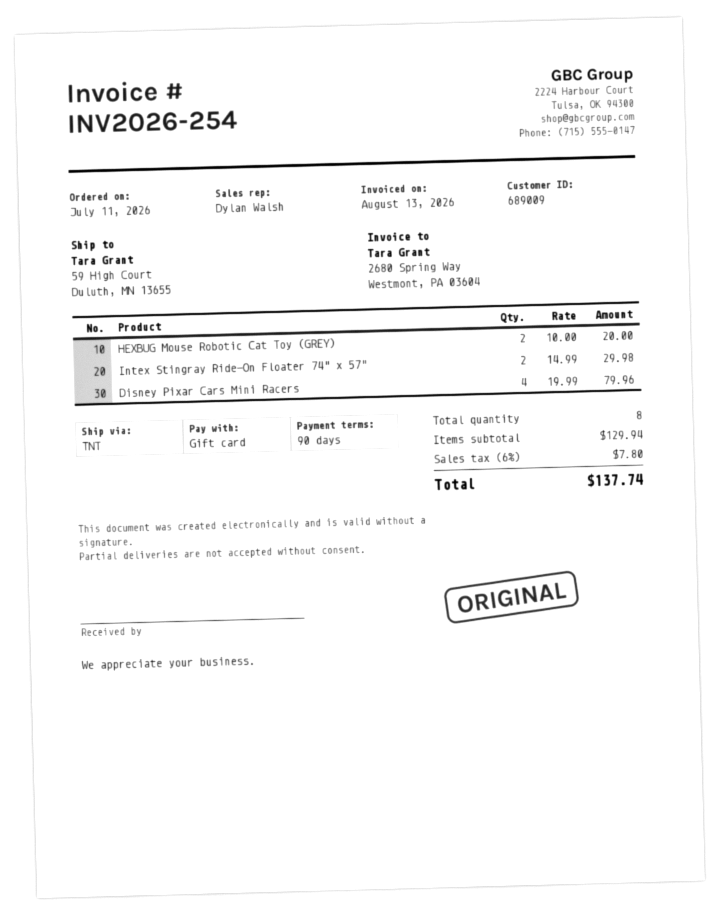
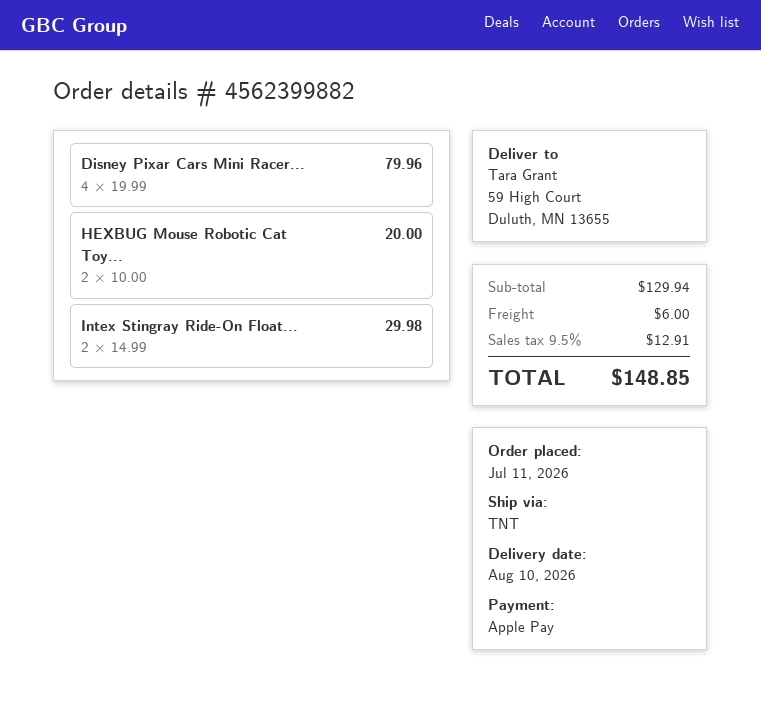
payment method: gift card -> Apple Pay
shipping: none -> 6.00
tax: 6% = 7.80 -> 9.5% = 12.91
total: 137.74 -> 148.85

